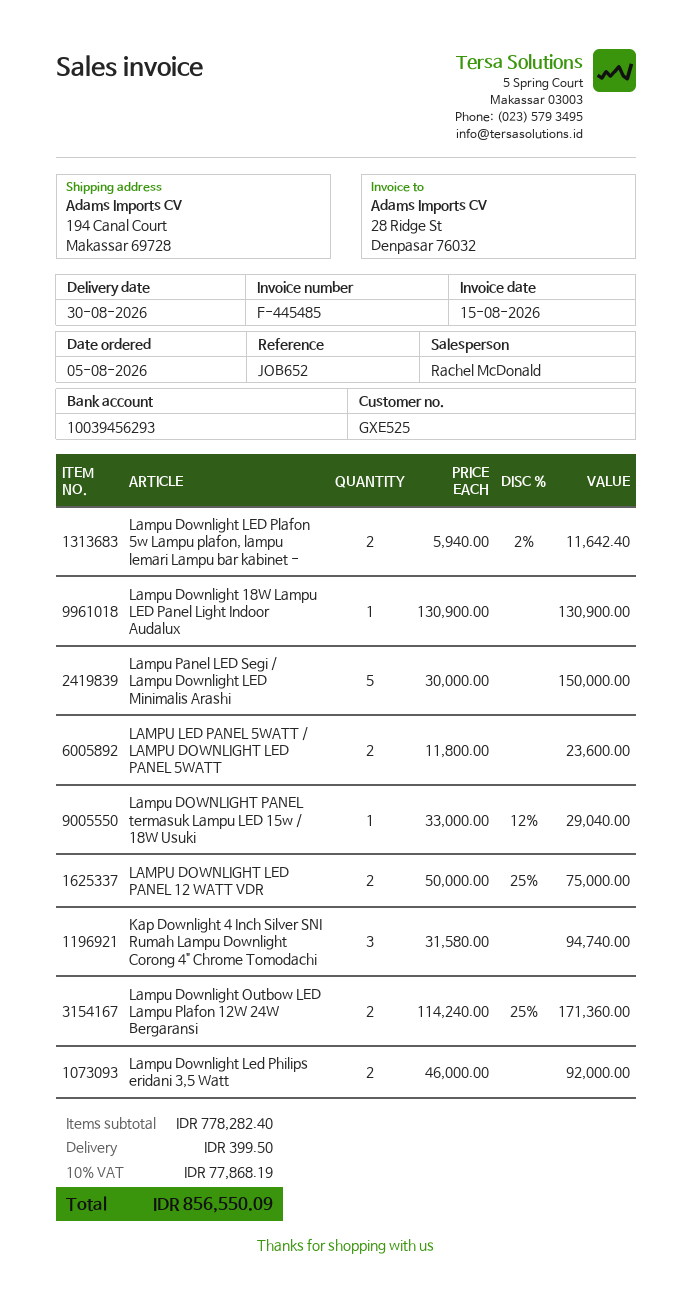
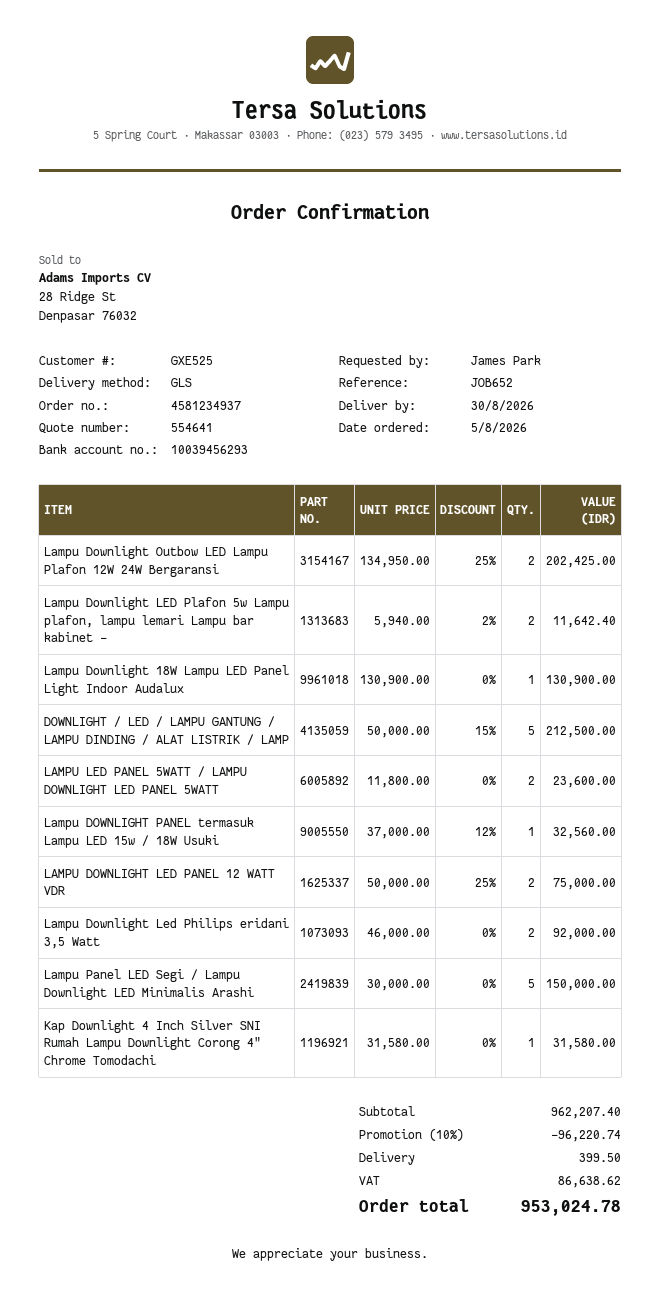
Lampu DOWNLIGHT PANEL termasuk Lampu LED 15w / 18W Usuki: 1 x 33000.00 - 12% = 29040.00 -> 1 x 37000.00 - 12% = 32560.00
Kap Downlight 4 Inch Silver SNI Rumah Lampu Downlight Corong 4" Chrome Tomodachi: 3 x 31580.00 = 94740.00 -> 1 x 31580.00 = 31580.00
Lampu Downlight Outbow LED Lampu Plafon 12W 24W Bergaransi: 2 x 114240.00 - 25% = 171360.00 -> 2 x 134950.00 - 25% = 202425.00
DOWNLIGHT / LED / LAMPU GANTUNG / LAMPU DINDING / ALAT LISTRIK / LAMP: none -> 5 x 50000.00 - 15% = 212500.00
subtotal: 778282.40 -> 962207.40
discount: none -> 10% = 96220.74
tax: 77868.19 -> 86638.62
total: 856550.09 -> 953024.78

